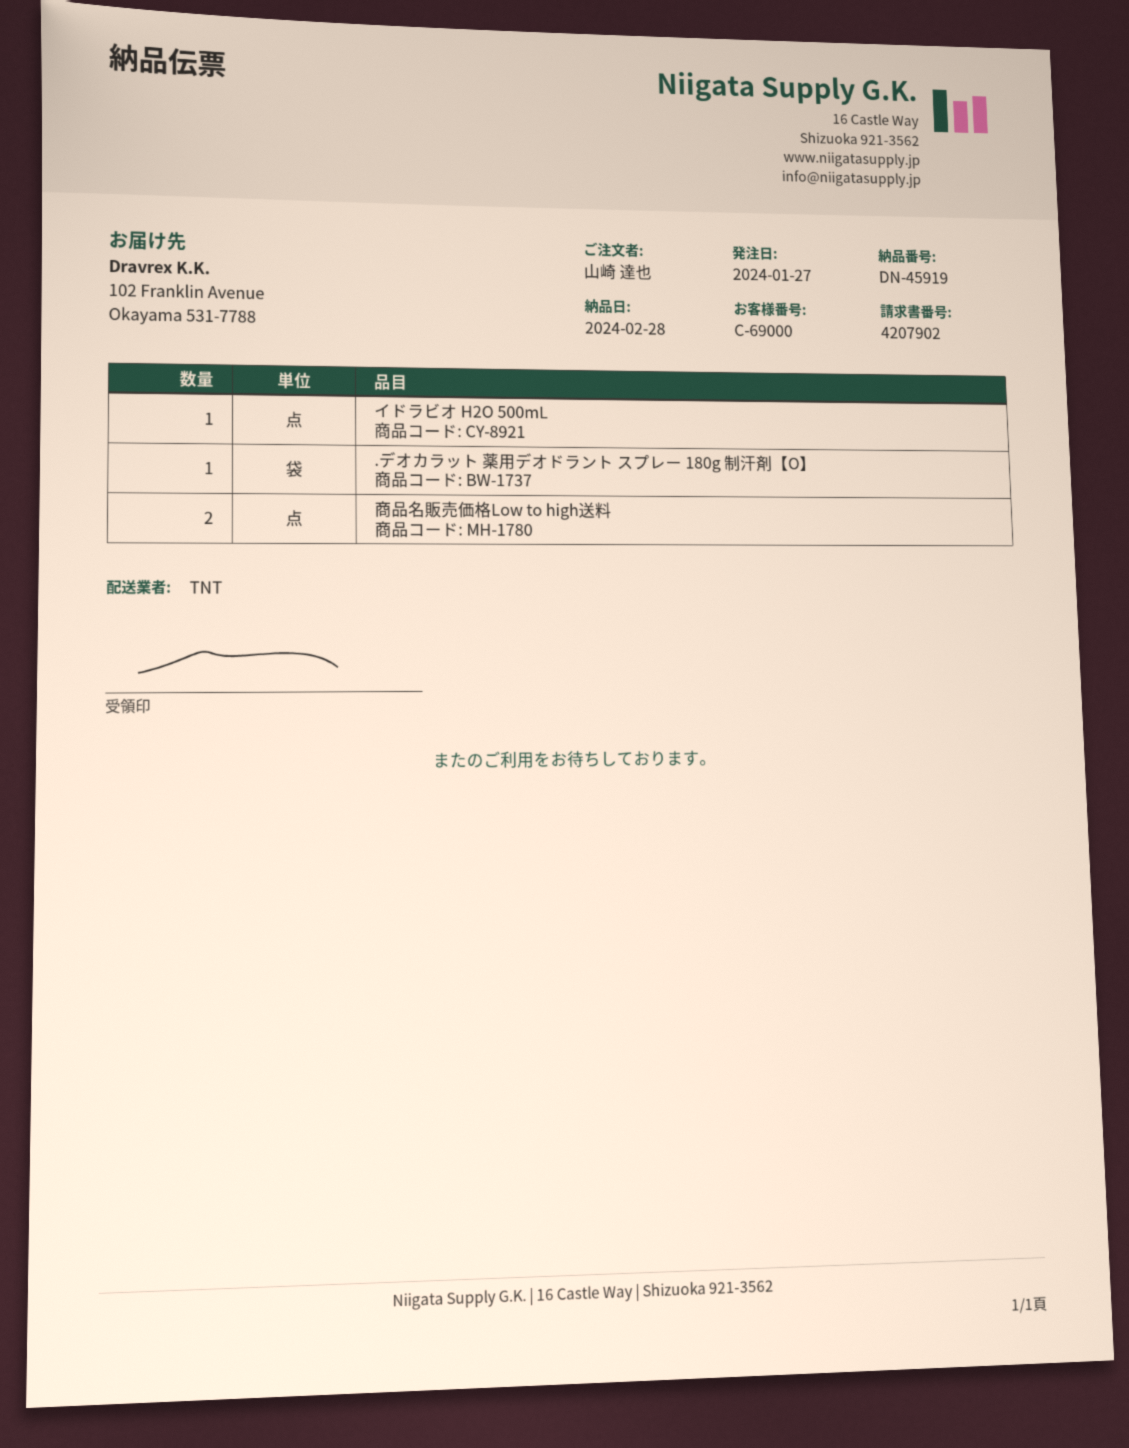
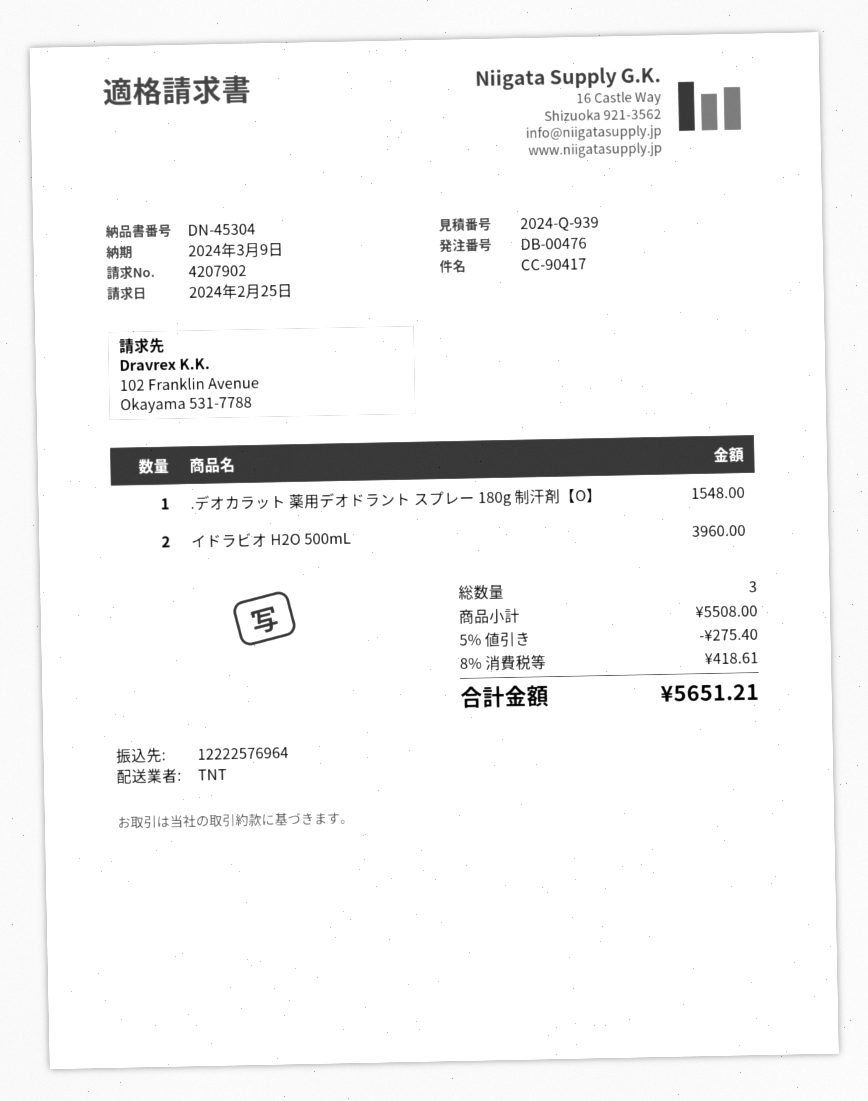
delivery note number: DN-45919 -> DN-45304
delivery date: 2024-02-28 -> 2024-03-09
イドラビオ H2O 500mL: 1 -> 2
商品名販売価格Low to high送料: 2 -> none

